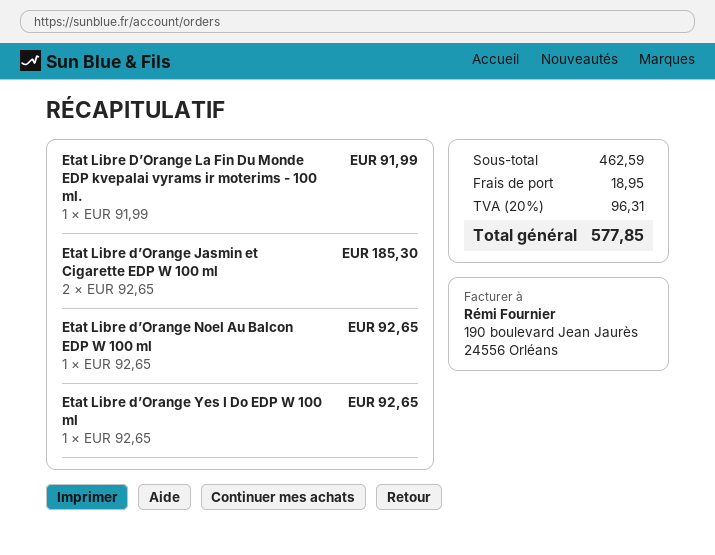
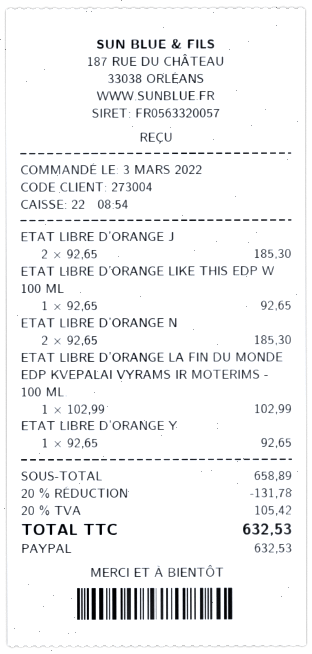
Etat Libre D’Orange La Fin Du Monde EDP kvepalai vyrams ir moterims - 100 ml.: 1 x 91.99 = 91.99 -> 1 x 102.99 = 102.99
Etat Libre d’Orange Noel Au Balcon EDP W 100 ml: 1 x 92.65 = 92.65 -> 2 x 92.65 = 185.30
ETAT LIBRE D’ORANGE LIKE THIS EDP W 100 ML: none -> 1 x 92.65 = 92.65
subtotal: 462.59 -> 658.89
discount: none -> 20% = 131.78
shipping: 18.95 -> none
tax: 20% = 96.31 -> 20% = 105.42
total: 577.85 -> 632.53

